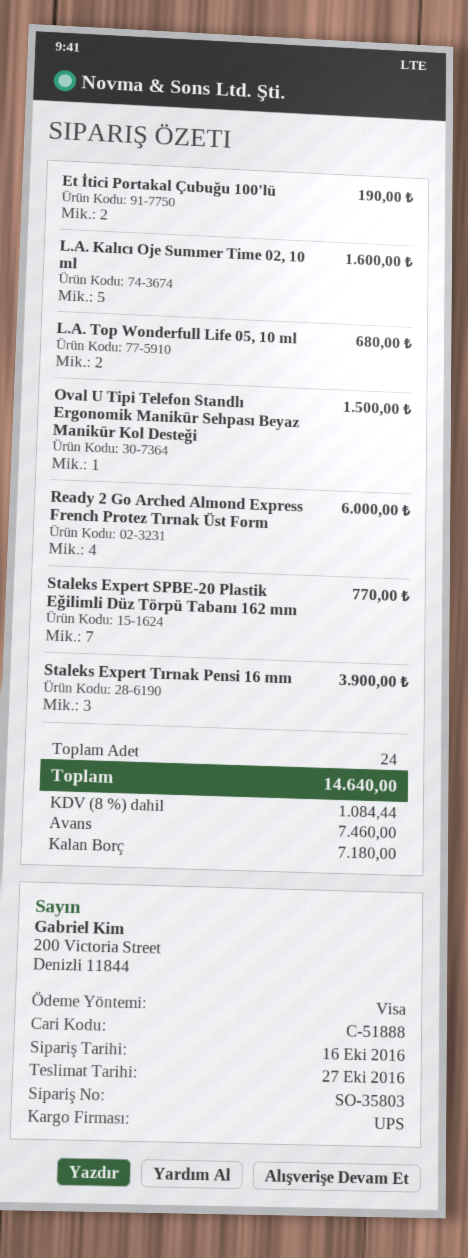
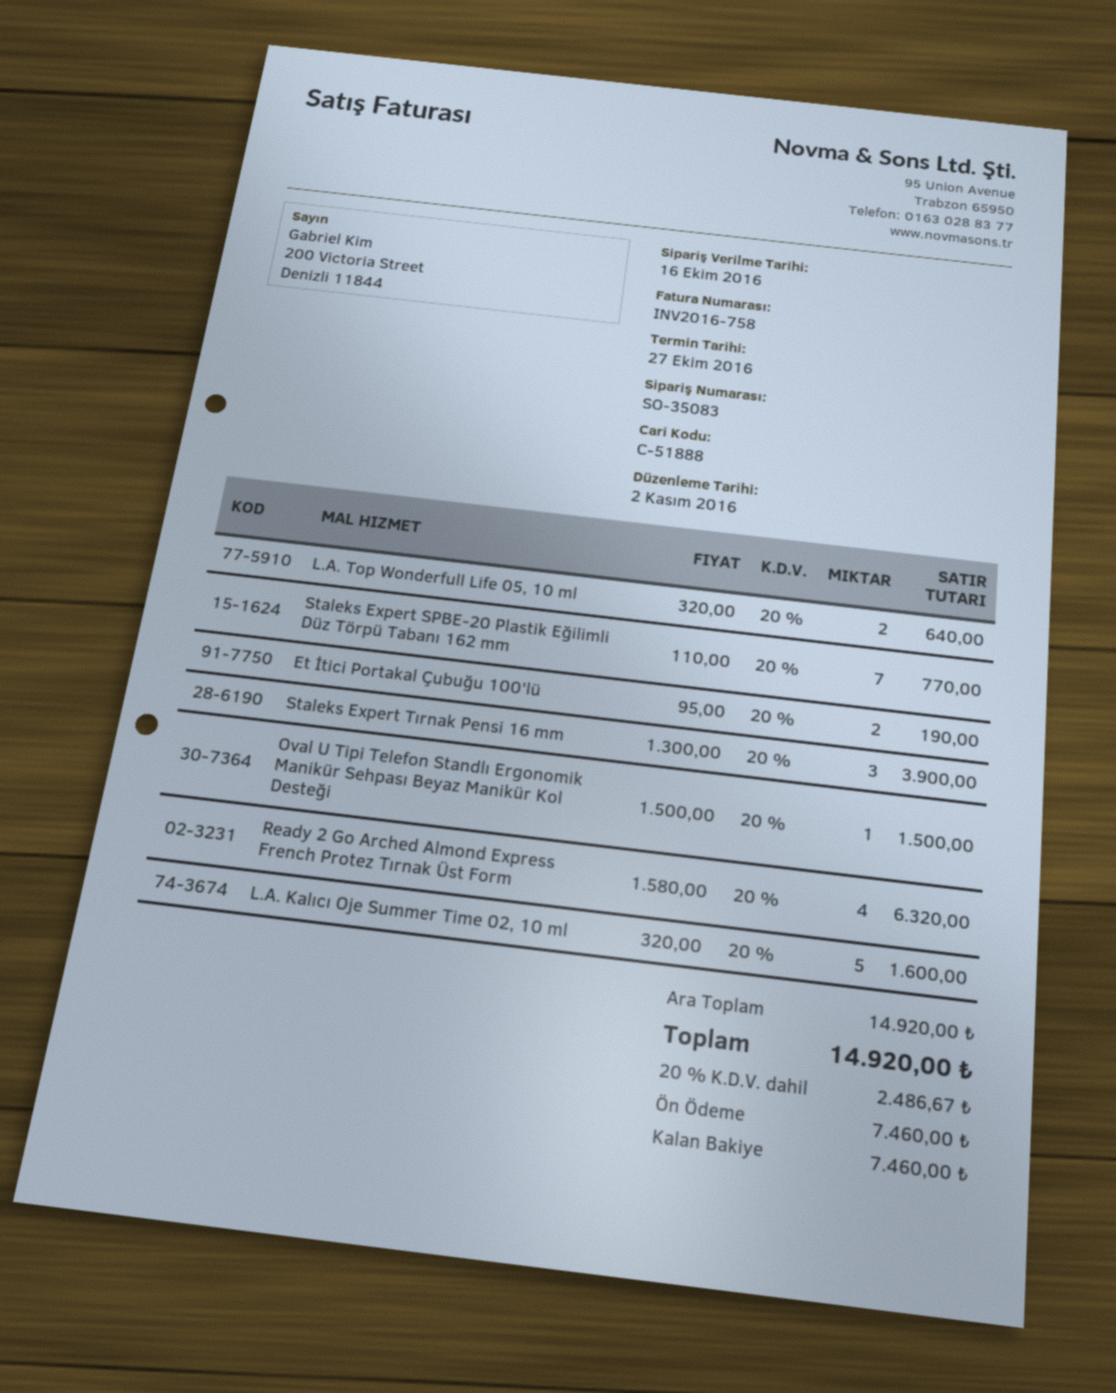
order number: SO-35803 -> SO-35083
L.A. Top Wonderfull Life 05, 10 ml: 2 for 680.00 -> 2 for 640.00
Ready 2 Go Arched Almond Express French Protez Tırnak Üst Form: 4 for 6000.00 -> 4 for 6320.00
tax: 8% = 1084.44 -> 20% = 2486.67
total: 14640.00 -> 14920.00
balance: 7180.00 -> 7460.00

